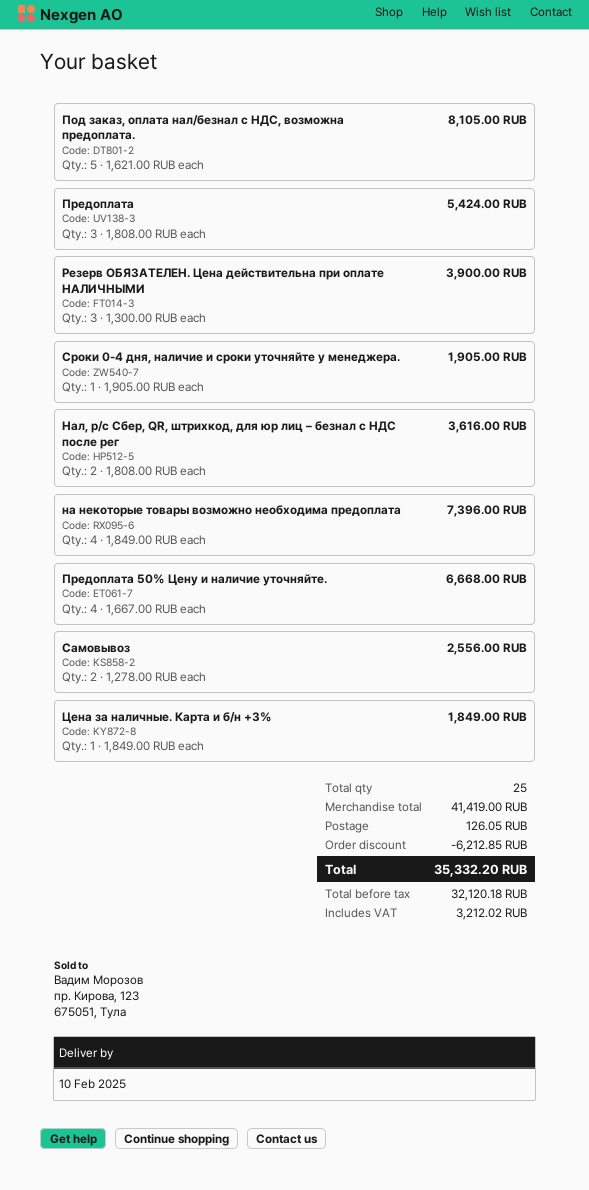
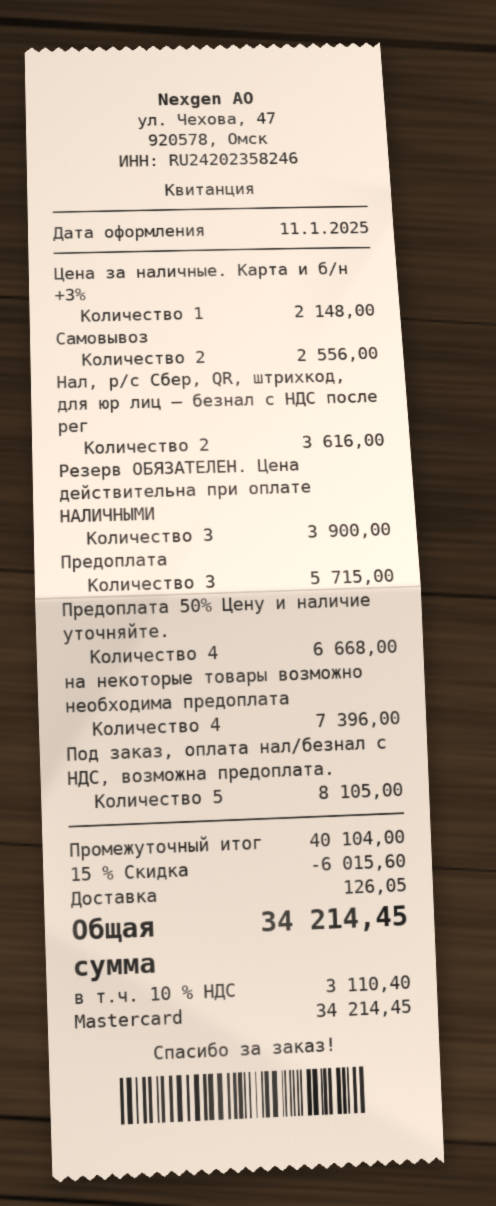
Предоплата: 3 for 5424.00 -> 3 for 5715.00
Сроки 0-4 дня, наличие и сроки уточняйте у менеджера.: 1 for 1905.00 -> none
Цена за наличные. Карта и б/н +3%: 1 for 1849.00 -> 1 for 2148.00
subtotal: 41419.00 -> 40104.00
discount: 6212.85 -> 6015.60
tax: 3212.02 -> 3110.40
total: 35332.20 -> 34214.45

